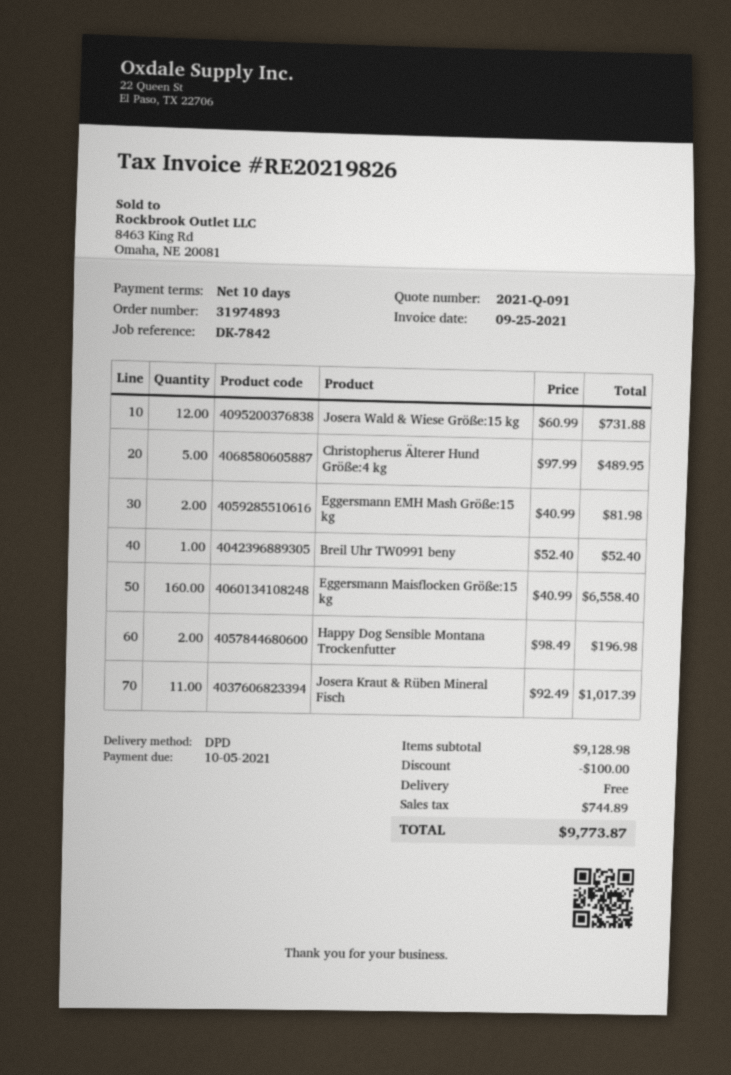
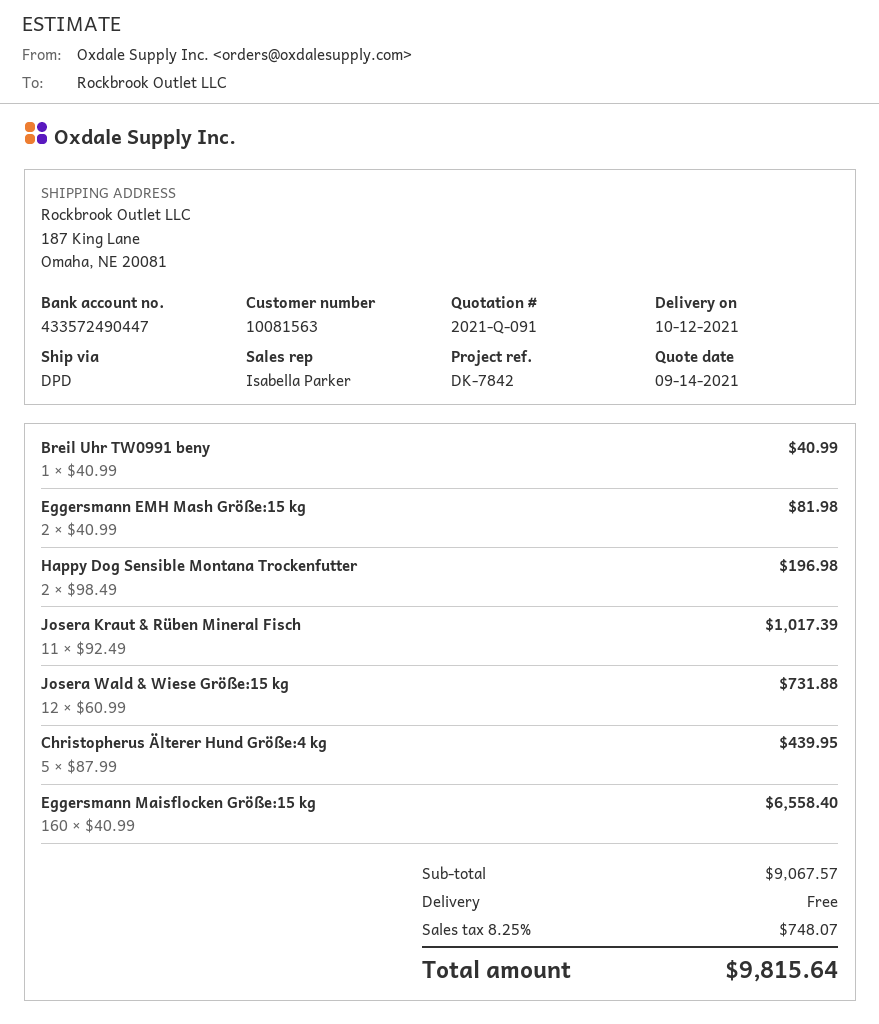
Christopherus Älterer Hund Größe:4 kg: 5 x 97.99 = 489.95 -> 5 x 87.99 = 439.95
Breil Uhr TW0991 beny: 1 x 52.40 = 52.40 -> 1 x 40.99 = 40.99
subtotal: 9128.98 -> 9067.57
discount: 100.00 -> none
tax: 744.89 -> 748.07
total: 9773.87 -> 9815.64

